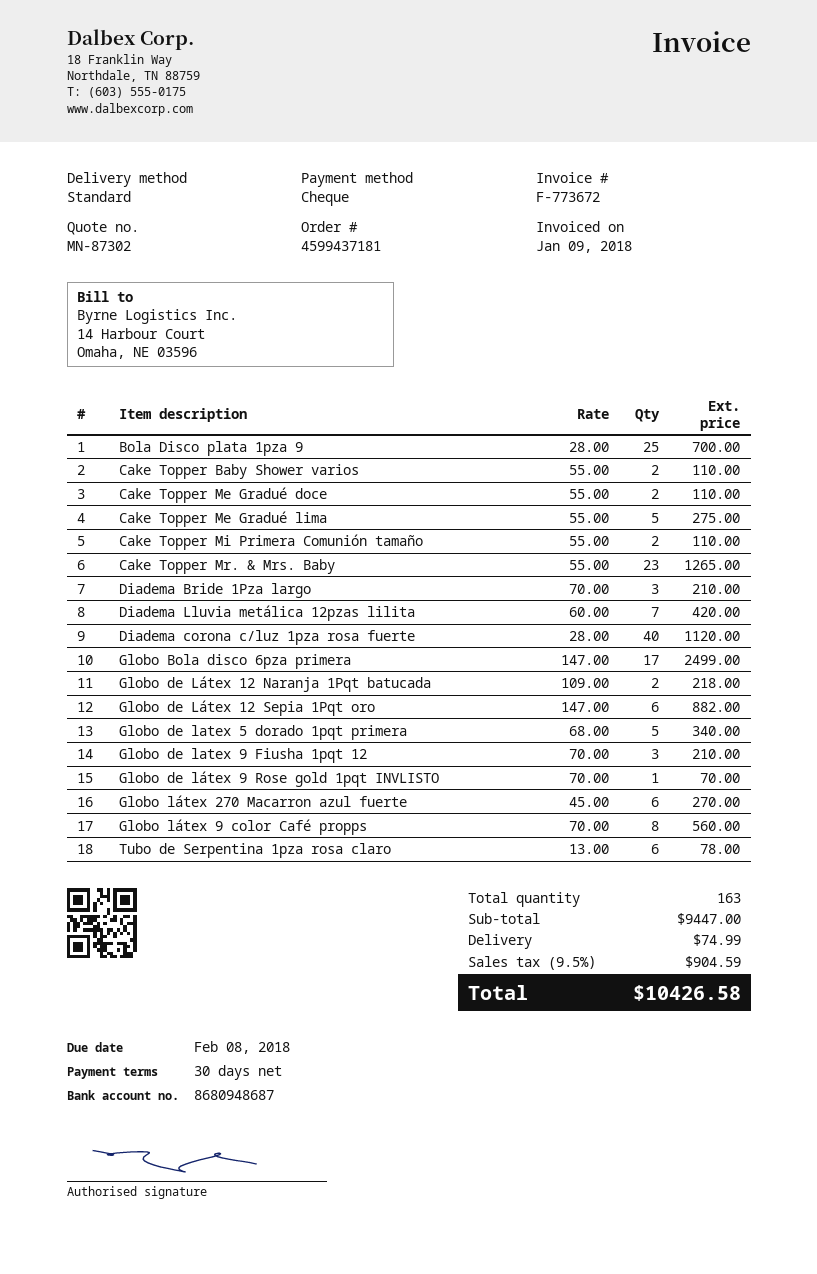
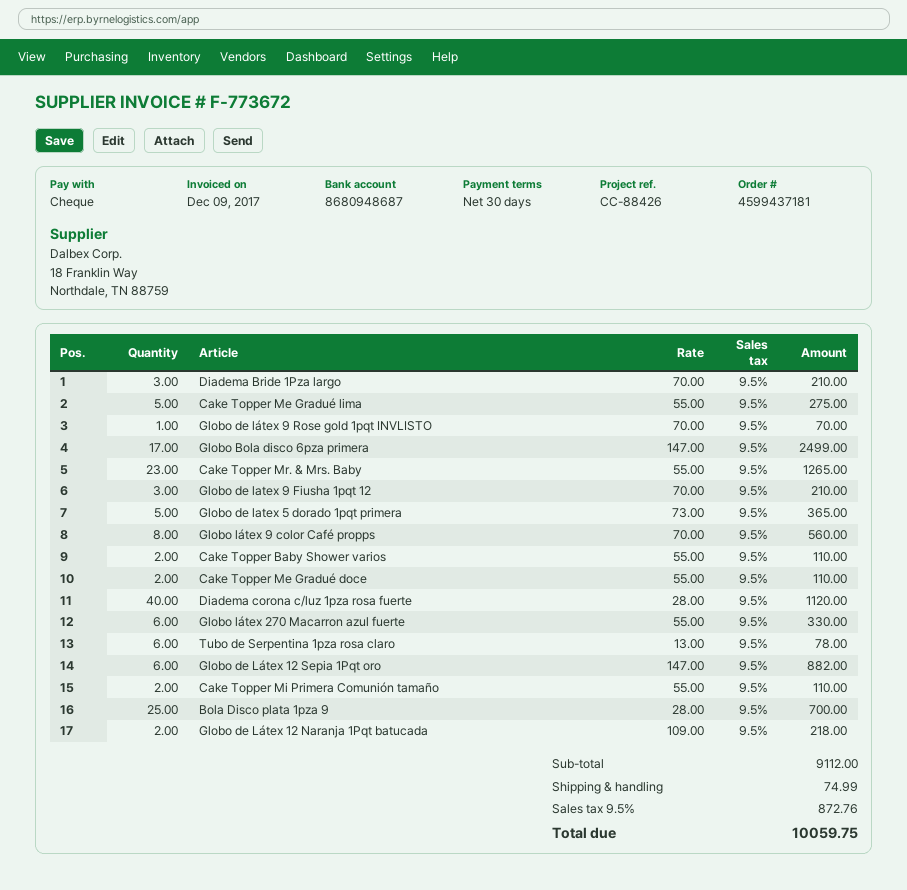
invoice date: 2018-01-09 -> 2017-12-09
Diadema Lluvia metálica 12pzas lilita: 7 x 60.00 = 420.00 -> none
Globo de latex 5 dorado 1pqt primera: 5 x 68.00 = 340.00 -> 5 x 73.00 = 365.00
Globo látex 270 Macarron azul fuerte: 6 x 45.00 = 270.00 -> 6 x 55.00 = 330.00
subtotal: 9447.00 -> 9112.00
tax: 9.5% = 904.59 -> 9.5% = 872.76
total: 10426.58 -> 10059.75

